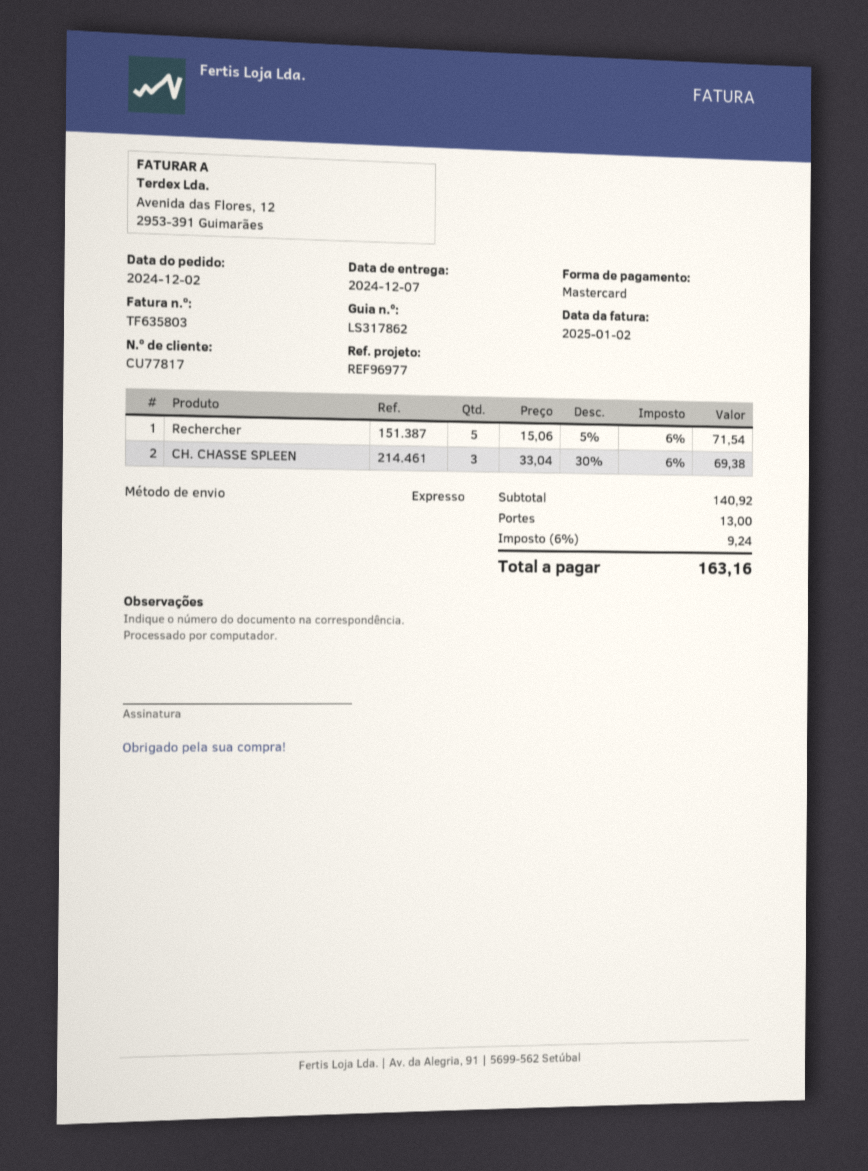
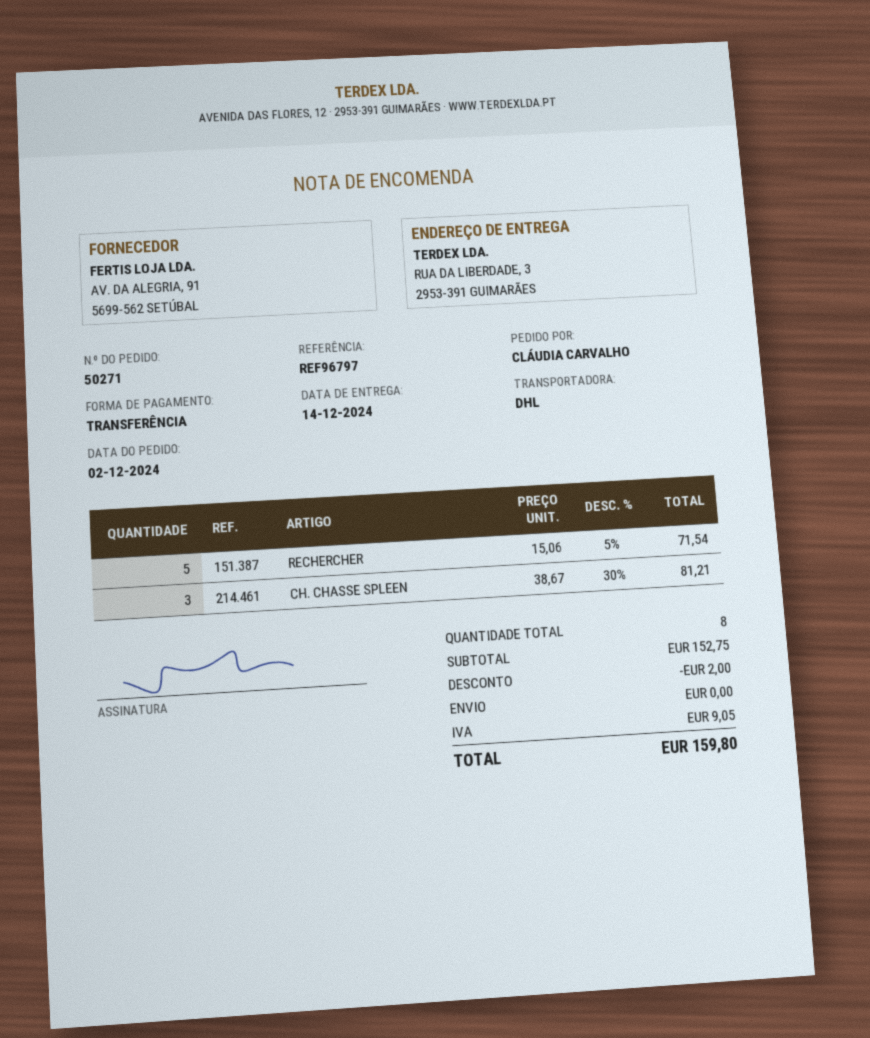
delivery date: 2024-12-07 -> 2024-12-14
reference: REF96977 -> REF96797
payment method: Mastercard -> bank transfer
shipping method: express -> DHL
CH. CHASSE SPLEEN: 3 x 33.04 - 30% = 69.38 -> 3 x 38.67 - 30% = 81.21
subtotal: 140.92 -> 152.75
discount: none -> 2.00
shipping: 13.00 -> 0.00
tax: 9.24 -> 9.05
total: 163.16 -> 159.80

